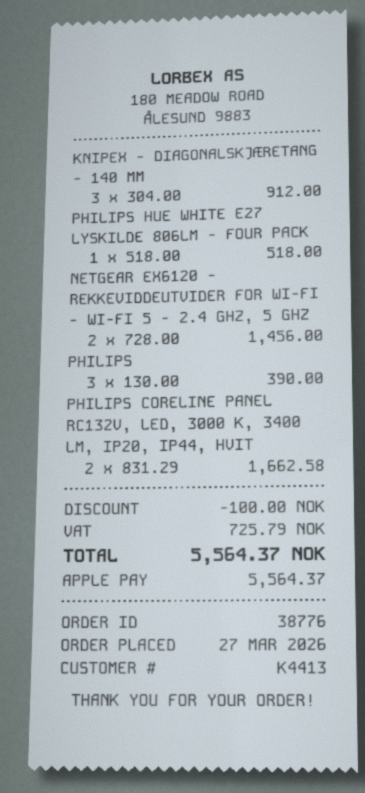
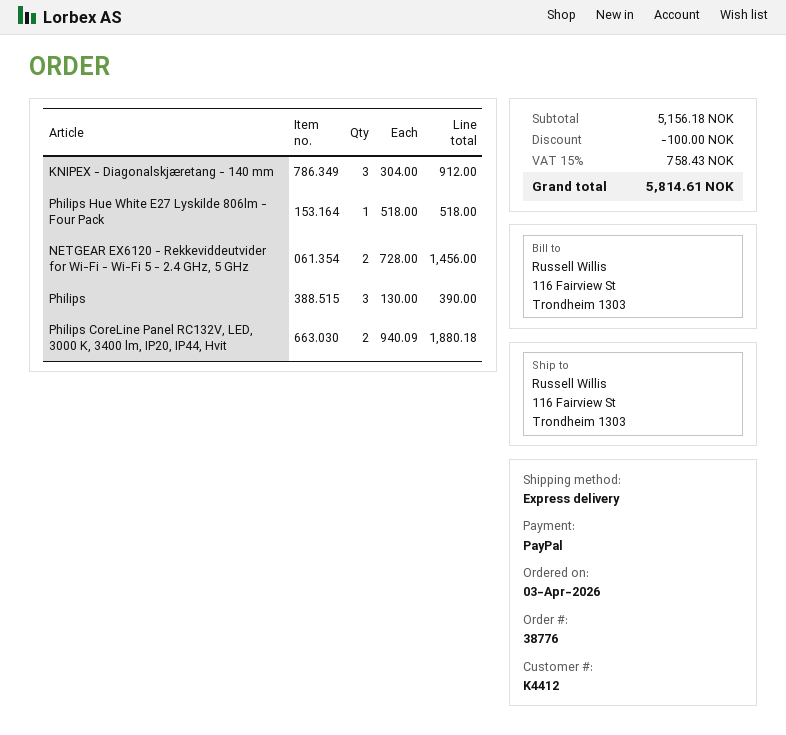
order date: 2026-03-27 -> 2026-04-03
customer number: K4413 -> K4412
payment method: Apple Pay -> PayPal
PHILIPS CORELINE PANEL RC132V, LED, 3000 K, 3400 LM, IP20, IP44, HVIT: 2 x 831.29 = 1662.58 -> 2 x 940.09 = 1880.18
tax: 725.79 -> 758.43
total: 5564.37 -> 5814.61

